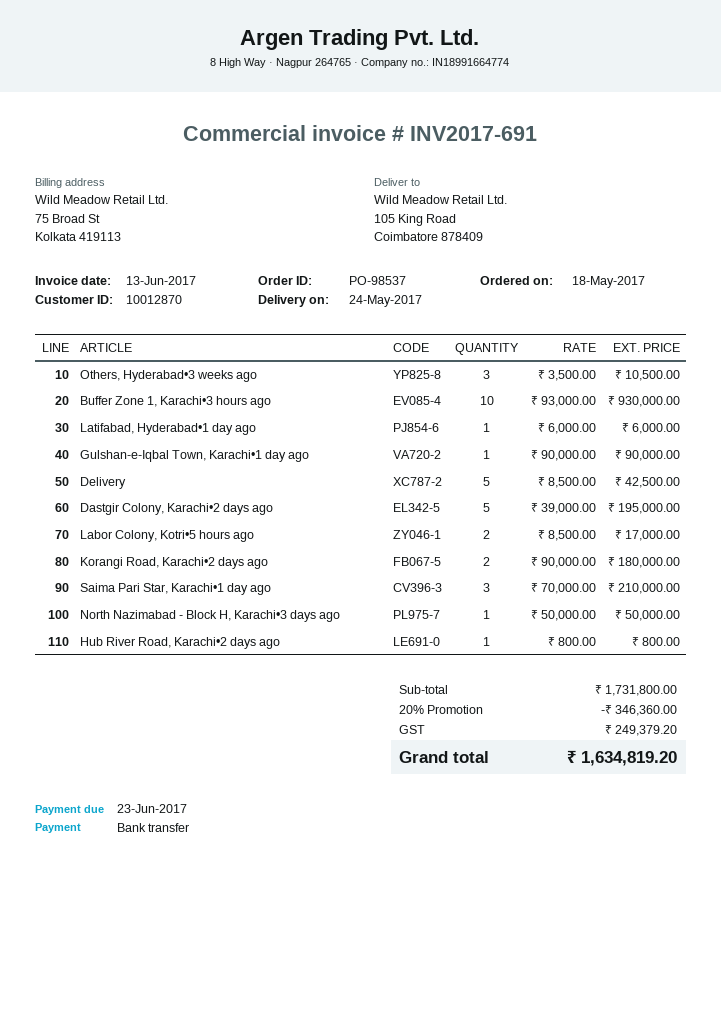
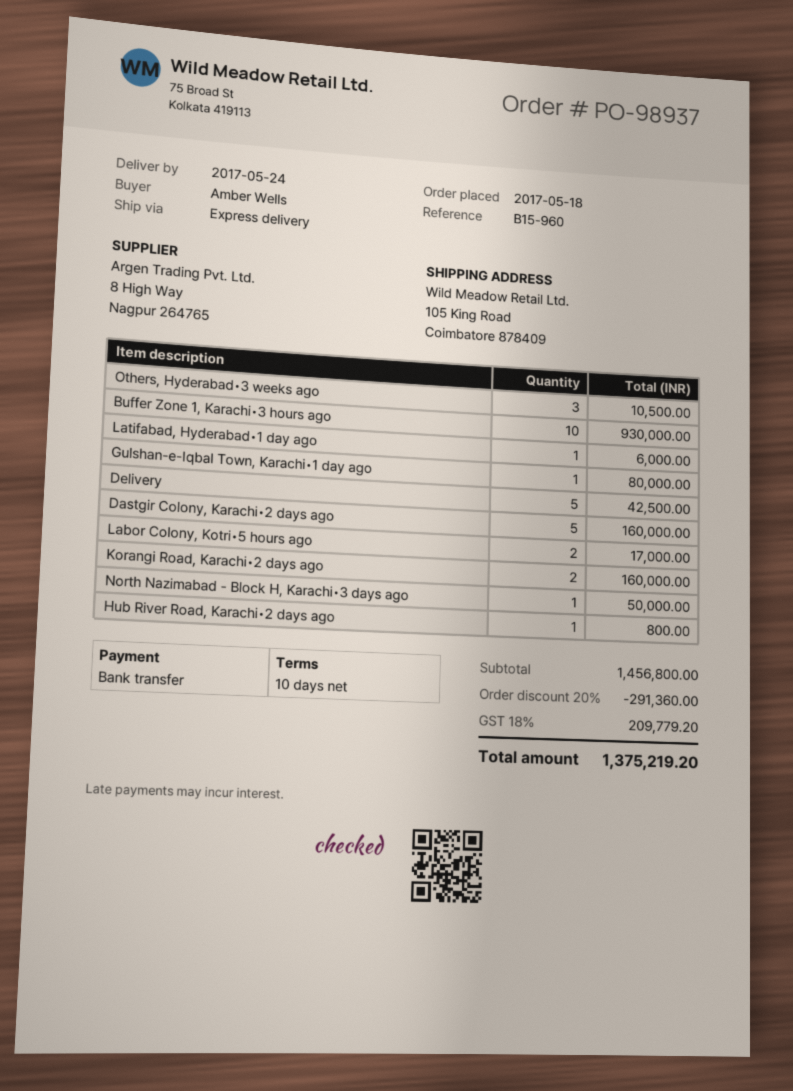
order number: PO-98537 -> PO-98937
Gulshan-e-Iqbal Town, Karachi•1 day ago: 1 for 90000.00 -> 1 for 80000.00
Dastgir Colony, Karachi•2 days ago: 5 for 195000.00 -> 5 for 160000.00
Korangi Road, Karachi•2 days ago: 2 for 180000.00 -> 2 for 160000.00
Saima Pari Star, Karachi•1 day ago: 3 for 210000.00 -> none
subtotal: 1731800.00 -> 1456800.00
discount: 20% = 346360.00 -> 20% = 291360.00
tax: 249379.20 -> 209779.20
total: 1634819.20 -> 1375219.20

